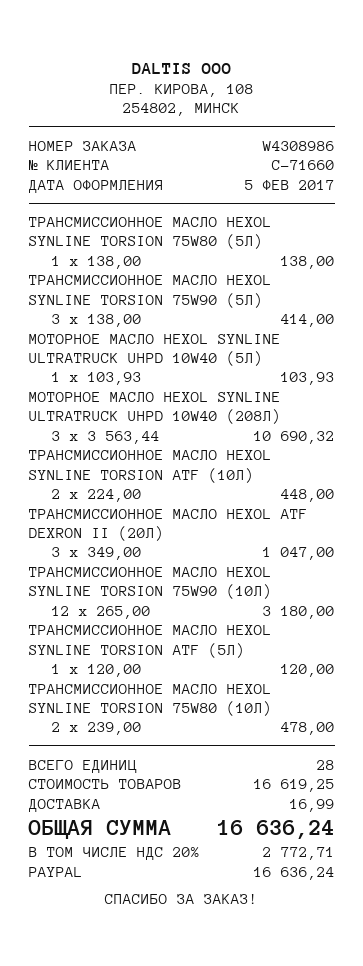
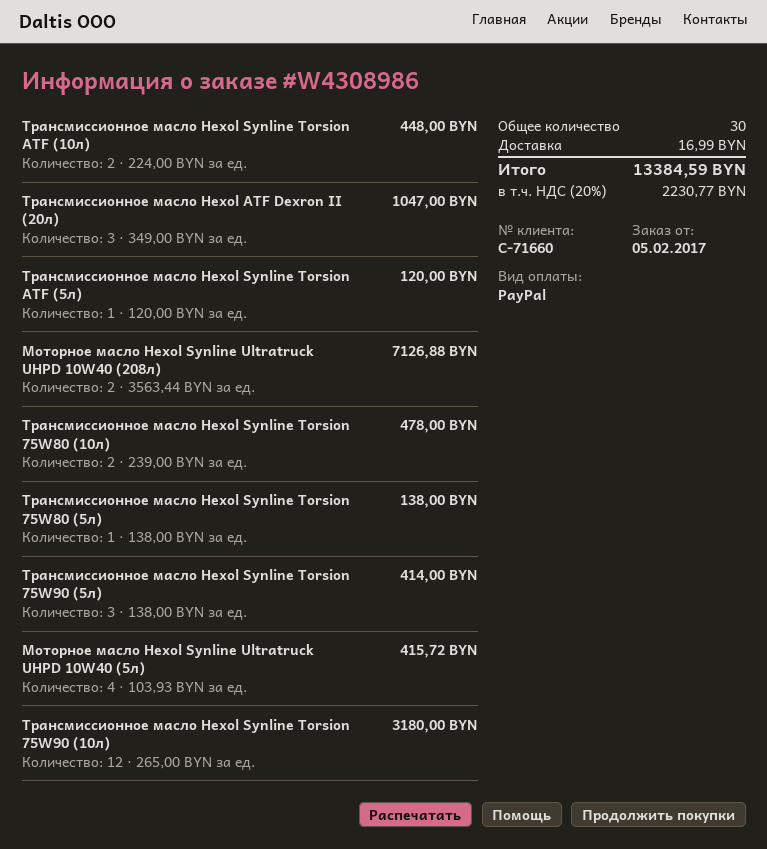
МОТОРНОЕ МАСЛО HEXOL SYNLINE ULTRATRUCK UHPD 10W40 (5Л): 1 x 103.93 = 103.93 -> 4 x 103.93 = 415.72
МОТОРНОЕ МАСЛО HEXOL SYNLINE ULTRATRUCK UHPD 10W40 (208Л): 3 x 3563.44 = 10690.32 -> 2 x 3563.44 = 7126.88
total quantity: 28 -> 30
tax: 20% = 2772.71 -> 20% = 2230.77
total: 16636.24 -> 13384.59

